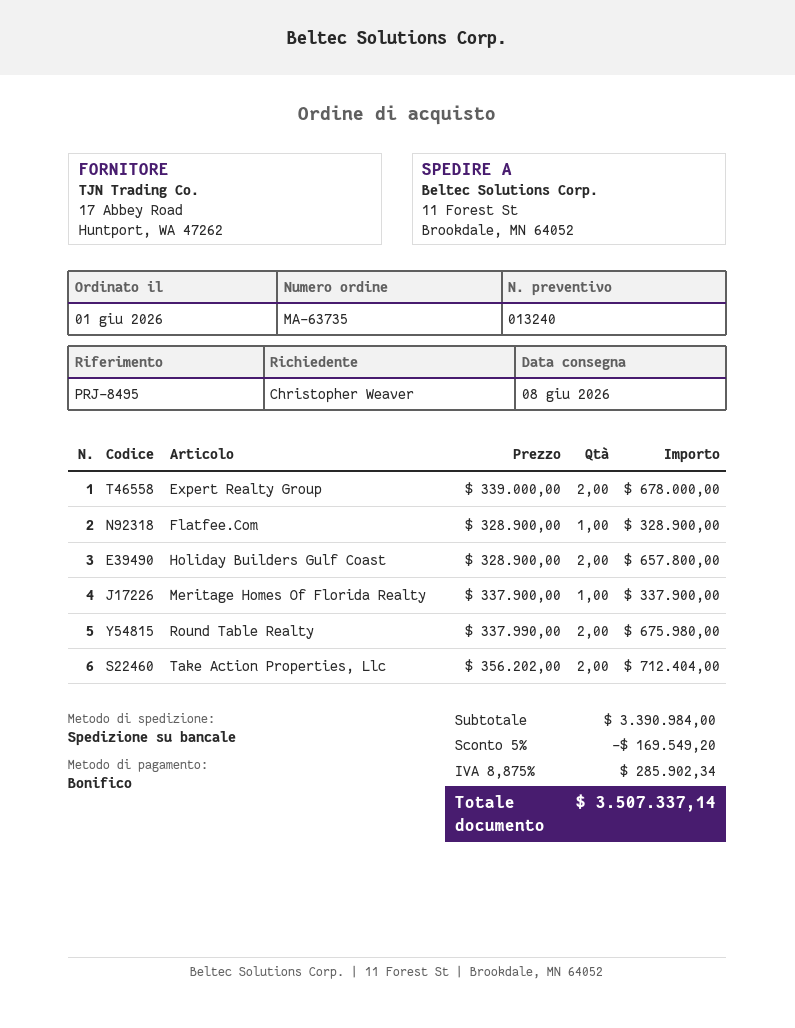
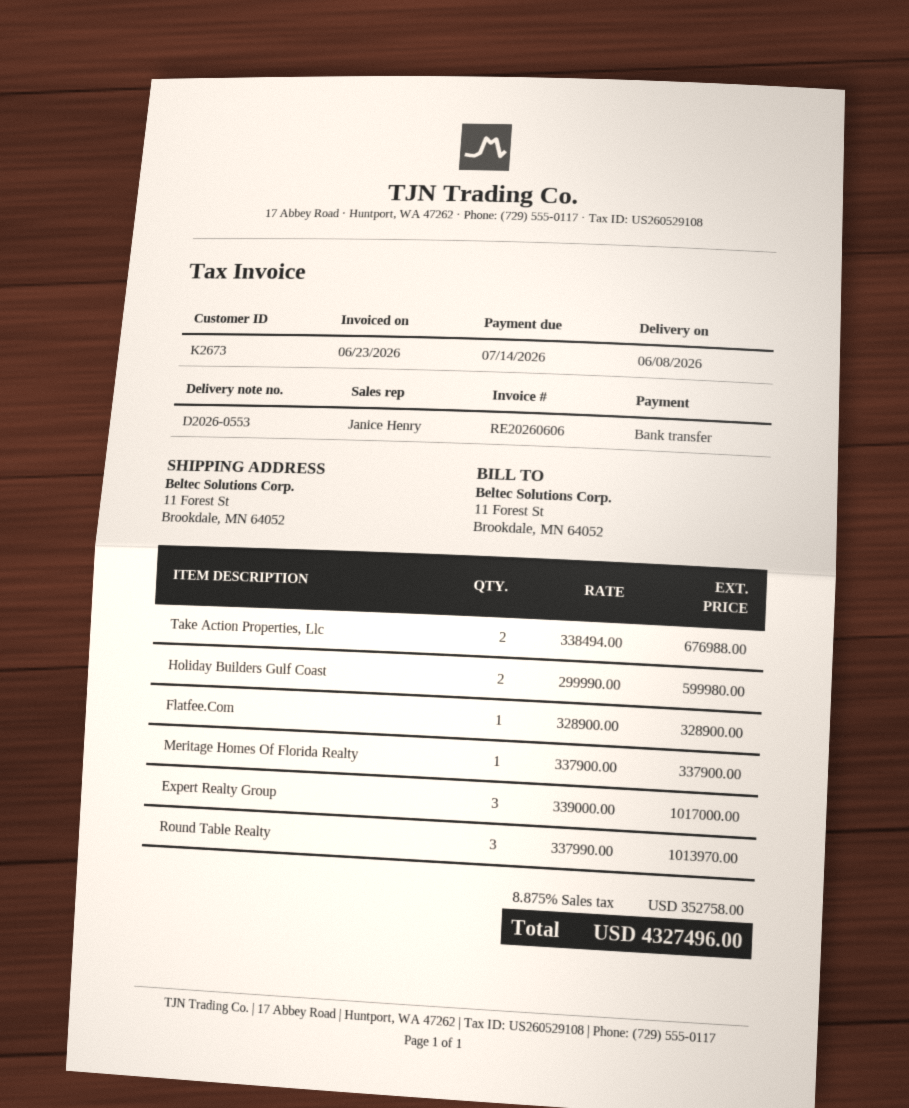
Expert Realty Group: 2 x 339000.00 = 678000.00 -> 3 x 339000.00 = 1017000.00
Holiday Builders Gulf Coast: 2 x 328900.00 = 657800.00 -> 2 x 299990.00 = 599980.00
Round Table Realty: 2 x 337990.00 = 675980.00 -> 3 x 337990.00 = 1013970.00
Take Action Properties, Llc: 2 x 356202.00 = 712404.00 -> 2 x 338494.00 = 676988.00
discount: 5% = 169549.20 -> none
tax: 8.875% = 285902.34 -> 8.875% = 352758.00
total: 3507337.14 -> 4327496.00

